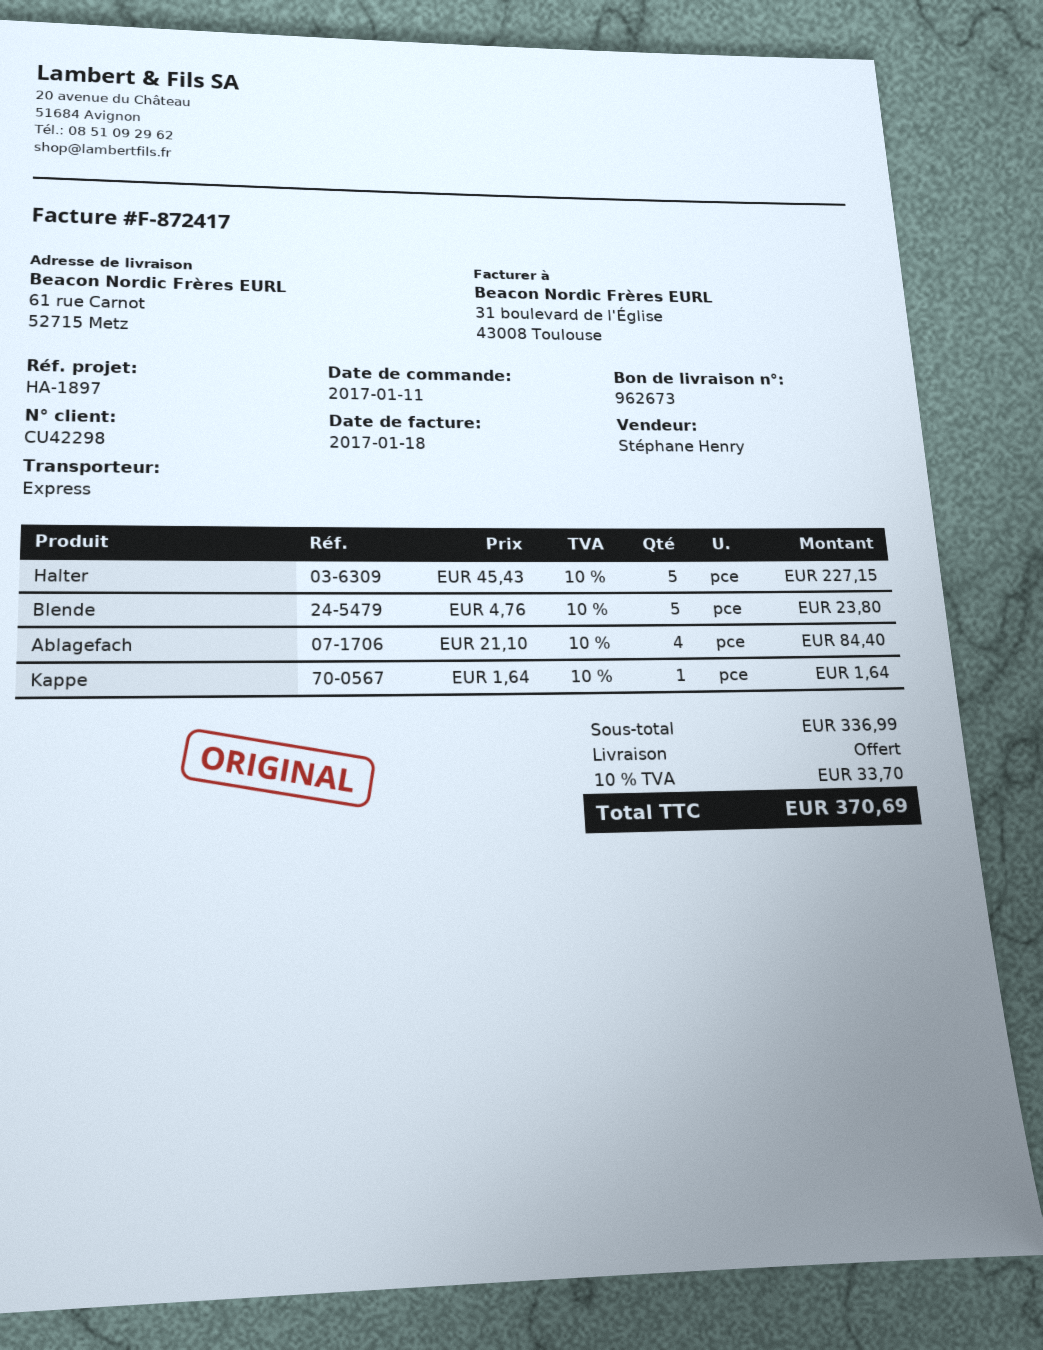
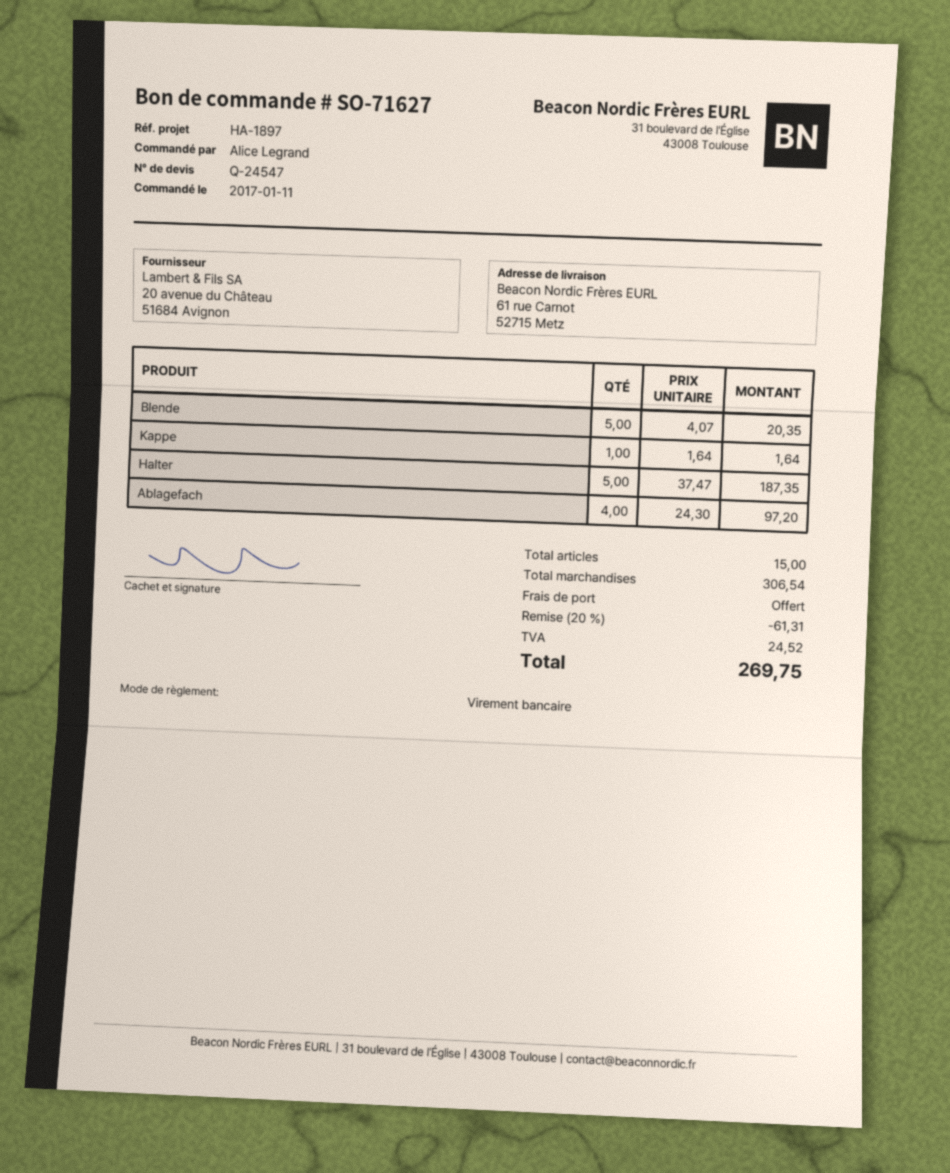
Halter: 5 x 45.43 = 227.15 -> 5 x 37.47 = 187.35
Blende: 5 x 4.76 = 23.80 -> 5 x 4.07 = 20.35
Ablagefach: 4 x 21.10 = 84.40 -> 4 x 24.30 = 97.20
subtotal: 336.99 -> 306.54
discount: none -> 20% = 61.31
tax: 33.70 -> 24.52
total: 370.69 -> 269.75

